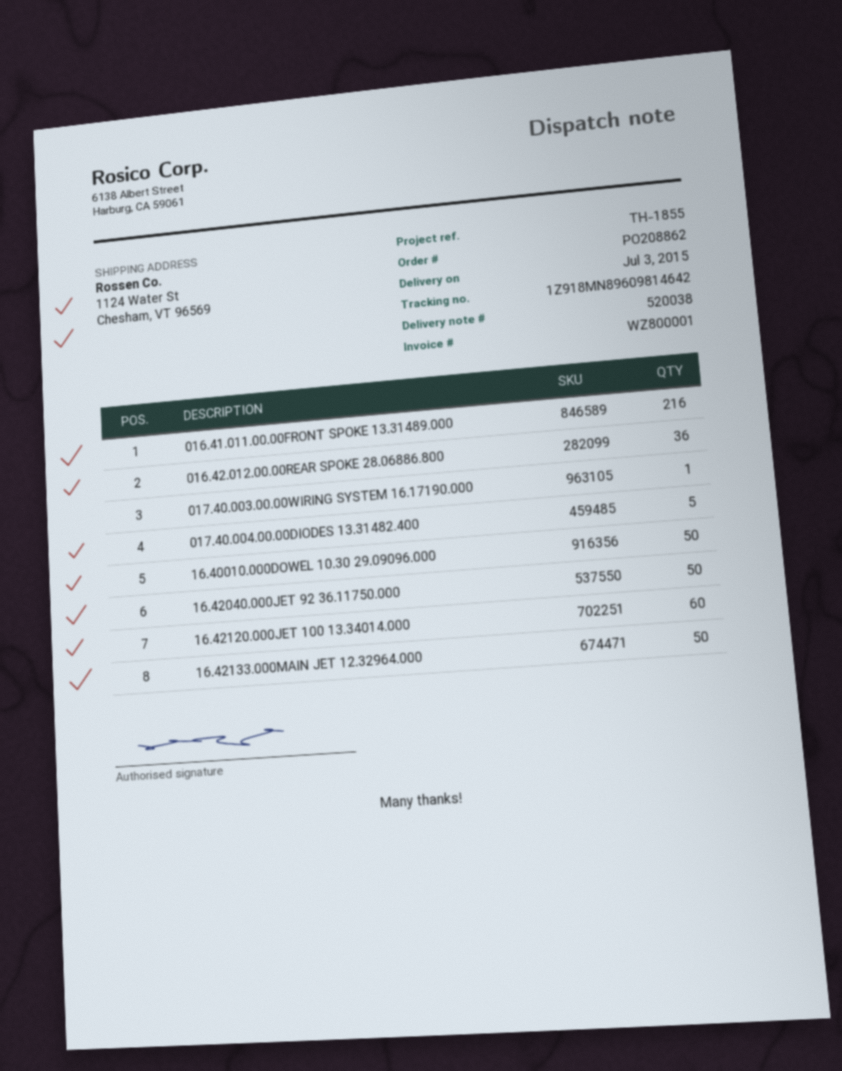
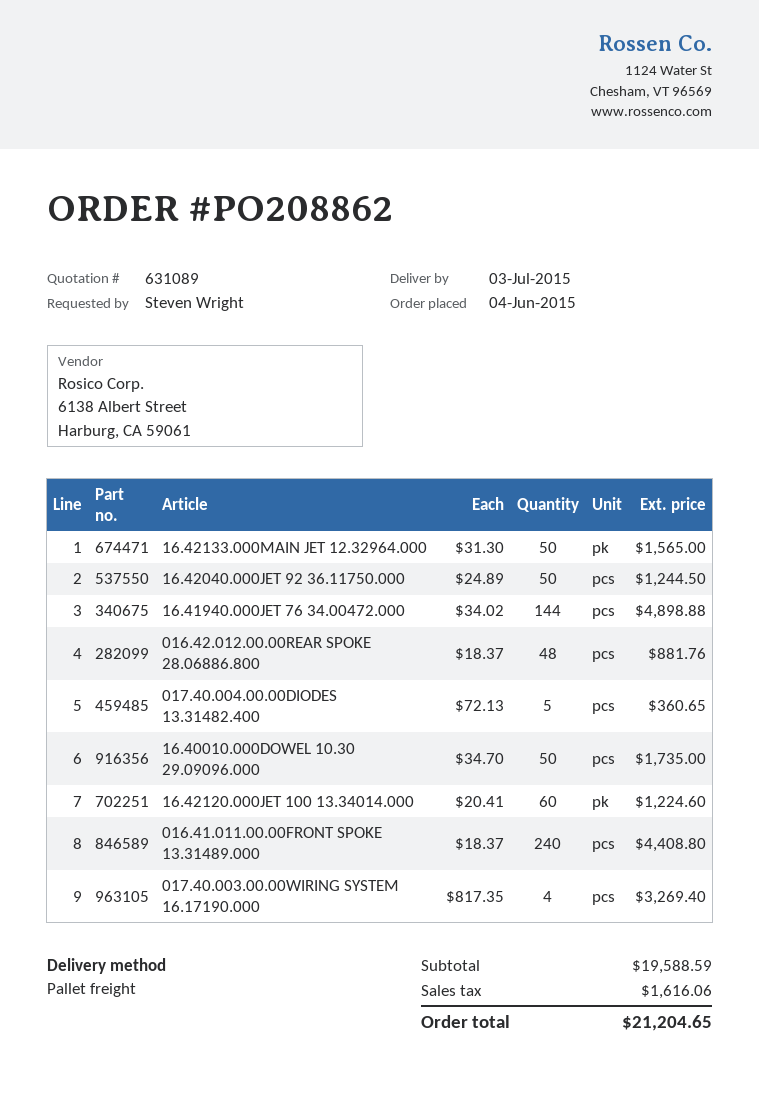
016.41.011.00.00FRONT SPOKE 13.31489.000: 216 -> 240
016.42.012.00.00REAR SPOKE 28.06886.800: 36 -> 48
017.40.003.00.00WIRING SYSTEM 16.17190.000: 1 -> 4
16.41940.000JET 76 34.00472.000: none -> 144

